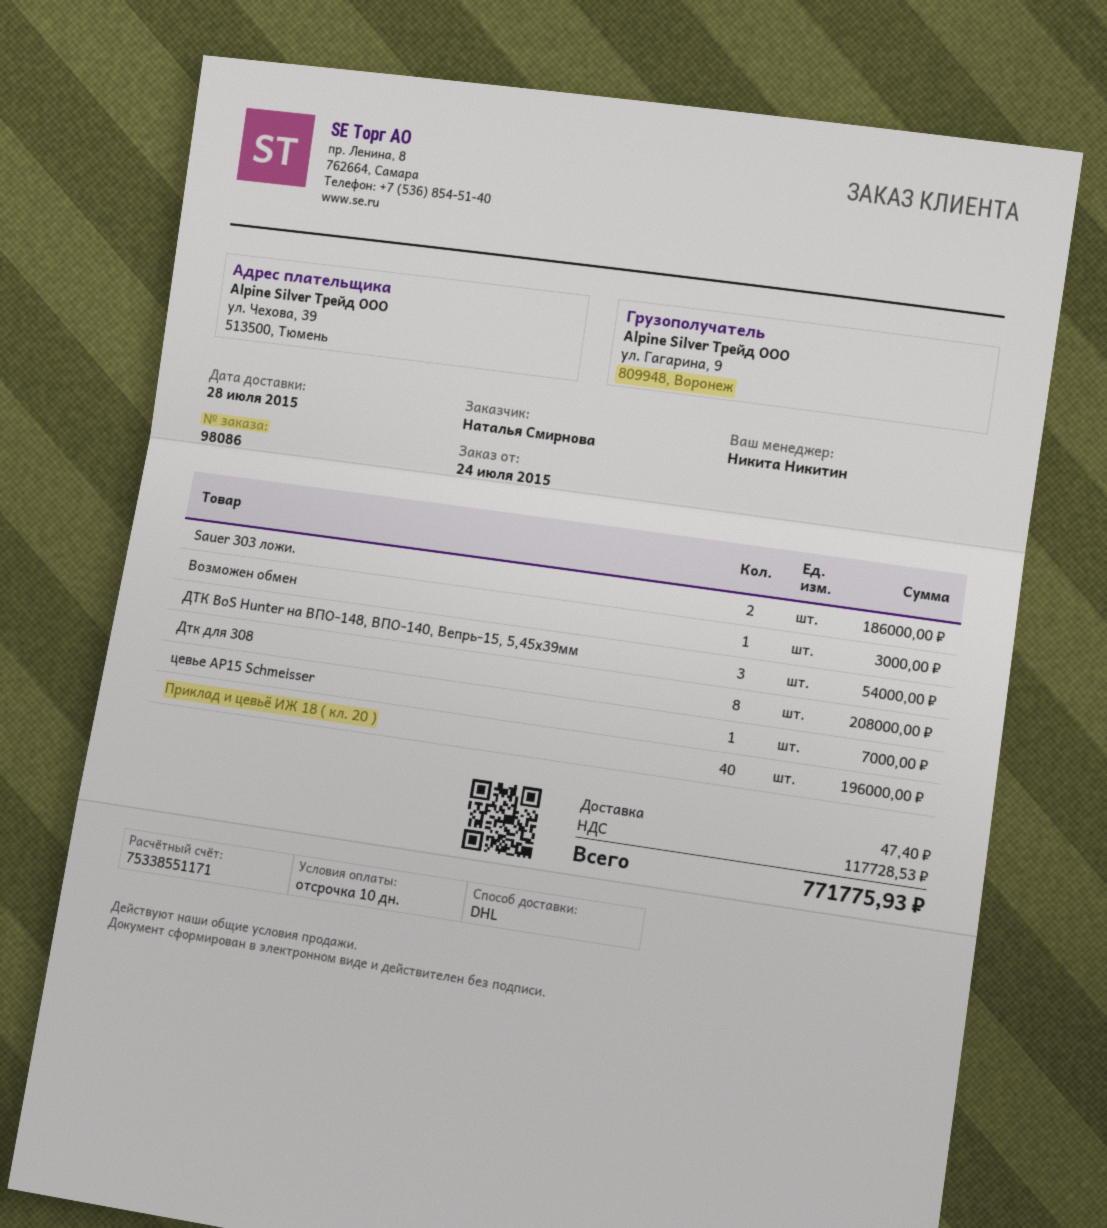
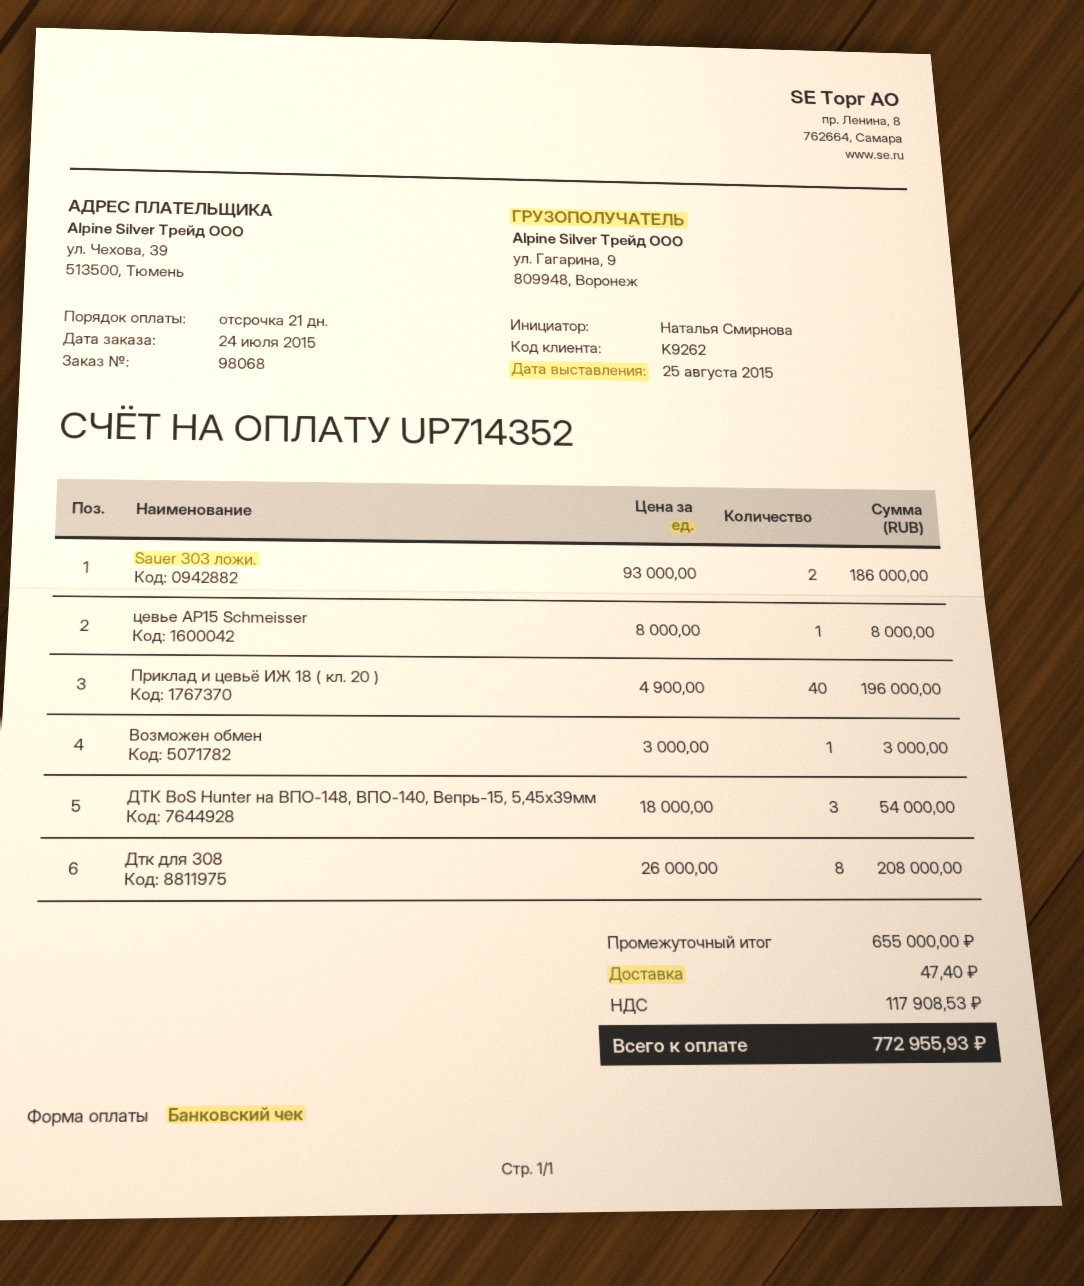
order number: 98086 -> 98068
payment terms: 10 days -> 21 days
цевье АР15 Schmeisser: 1 for 7000.00 -> 1 for 8000.00
tax: 117728.53 -> 117908.53
total: 771775.93 -> 772955.93

